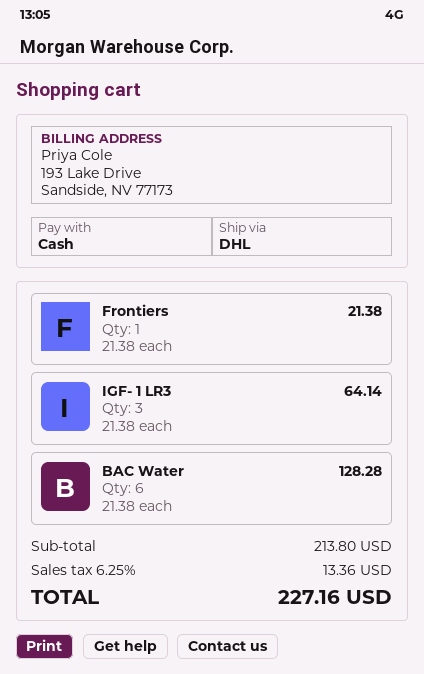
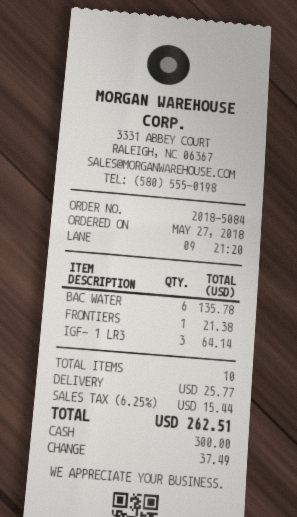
BAC Water: 6 for 128.28 -> 6 for 135.78
shipping: none -> 25.77
tax: 6.25% = 13.36 -> 6.25% = 15.44
total: 227.16 -> 262.51

